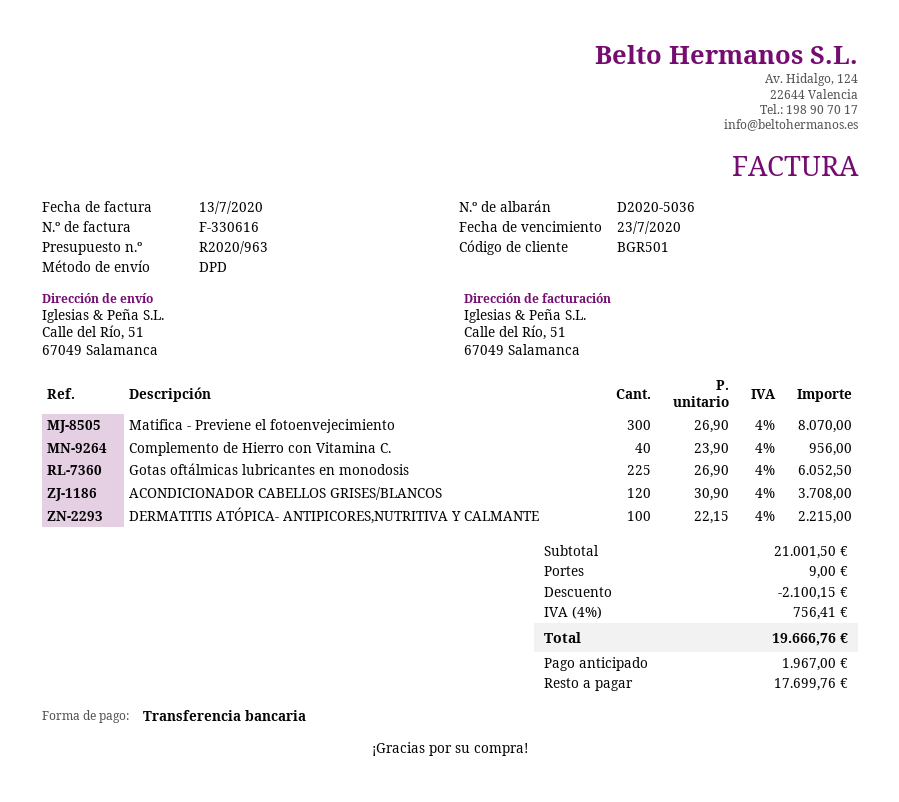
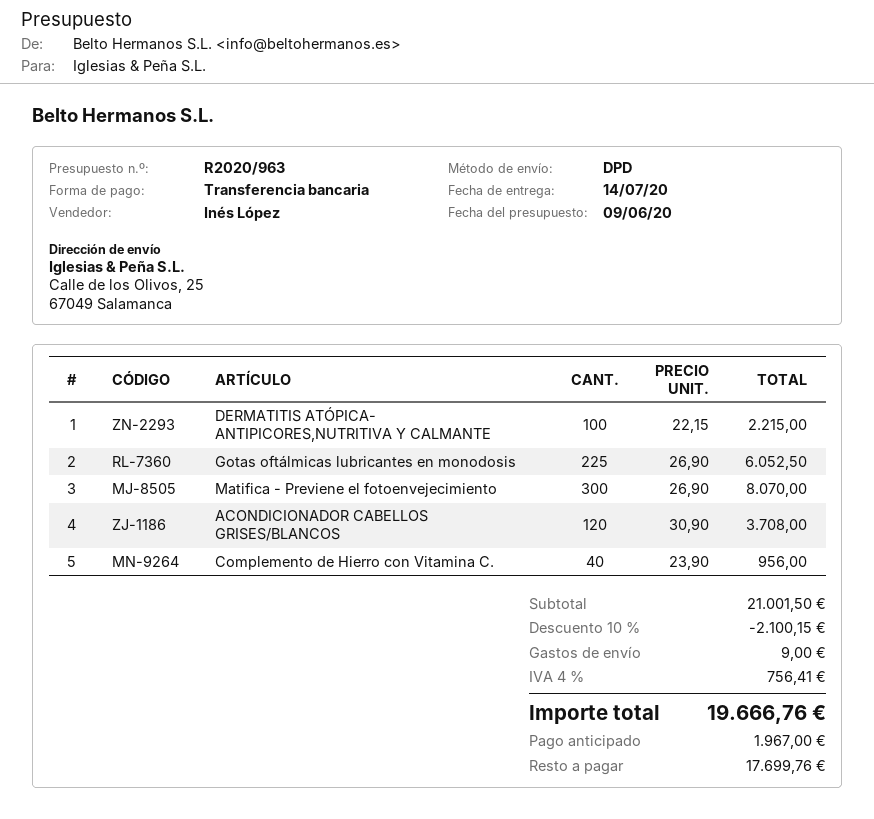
ship to: Calle del Río, 51, 67049 Salamanca -> Calle de los Olivos, 25, 67049 Salamanca

